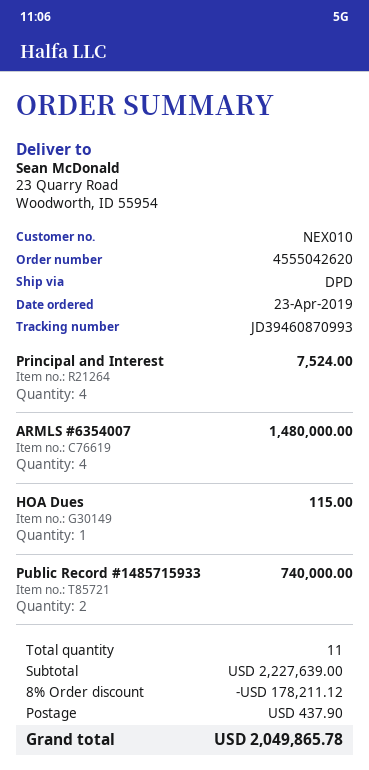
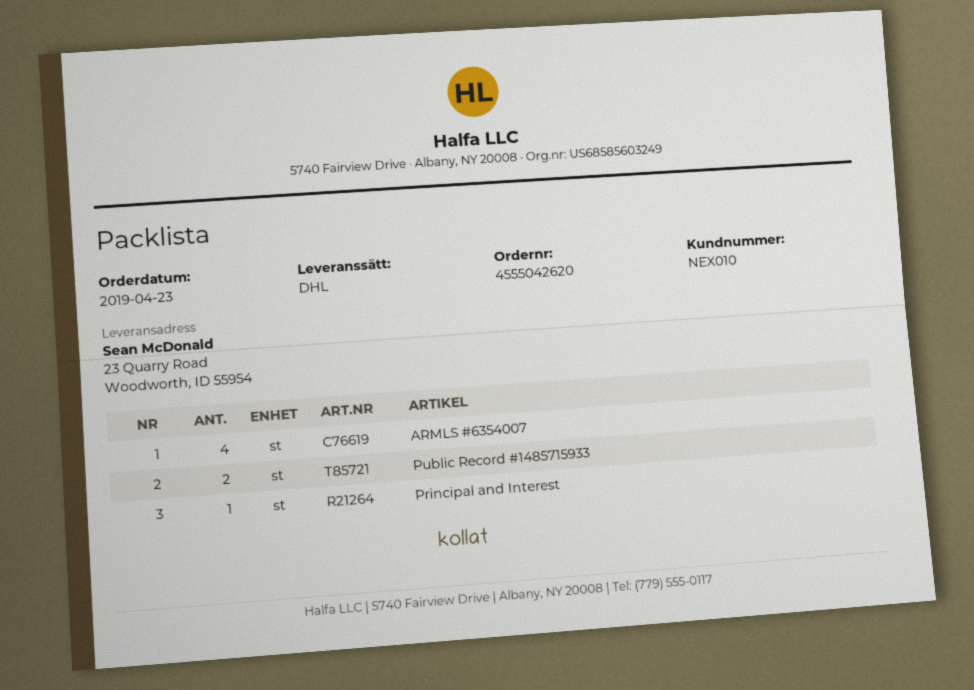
shipping method: DPD -> DHL
Principal and Interest: 4 -> 1
HOA Dues: 1 -> none

